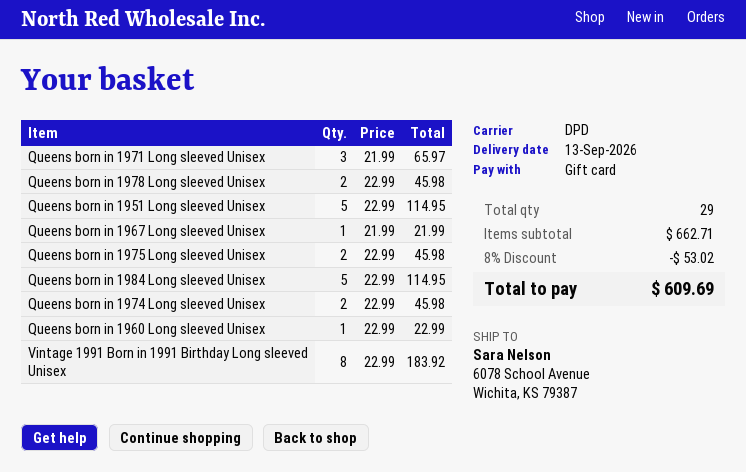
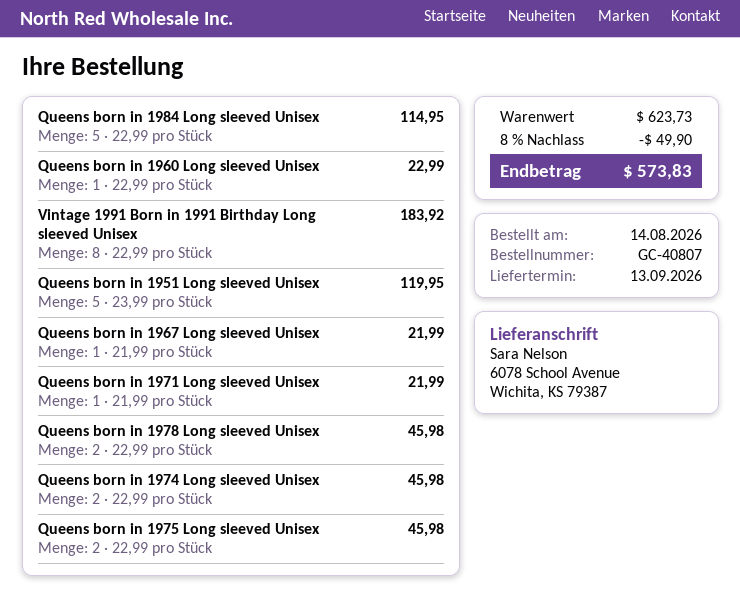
Queens born in 1971 Long sleeved Unisex: 3 x 21.99 = 65.97 -> 1 x 21.99 = 21.99
Queens born in 1951 Long sleeved Unisex: 5 x 22.99 = 114.95 -> 5 x 23.99 = 119.95
subtotal: 662.71 -> 623.73
discount: 8% = 53.02 -> 8% = 49.90
total: 609.69 -> 573.83

